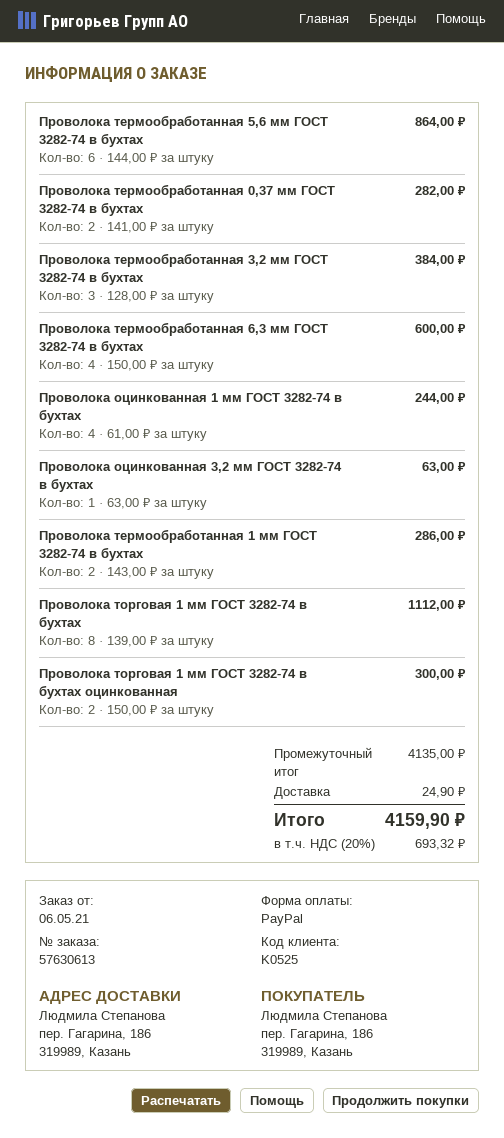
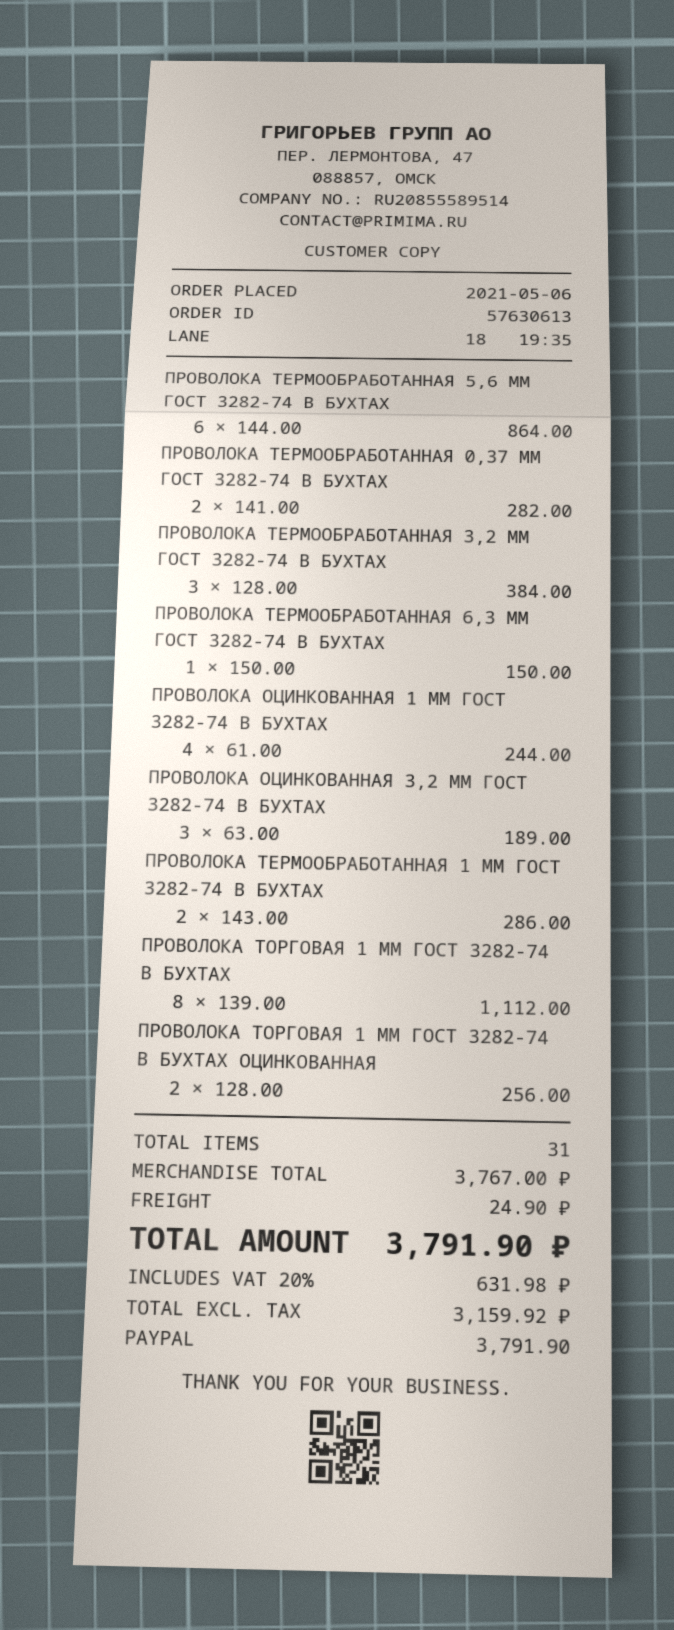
Проволока термообработанная 6,3 мм ГОСТ 3282-74 в бухтах: 4 x 150.00 = 600.00 -> 1 x 150.00 = 150.00
Проволока оцинкованная 3,2 мм ГОСТ 3282-74 в бухтах: 1 x 63.00 = 63.00 -> 3 x 63.00 = 189.00
Проволока торговая 1 мм ГОСТ 3282-74 в бухтах оцинкованная: 2 x 150.00 = 300.00 -> 2 x 128.00 = 256.00
subtotal: 4135.00 -> 3767.00
tax: 20% = 693.32 -> 20% = 631.98
total: 4159.90 -> 3791.90

